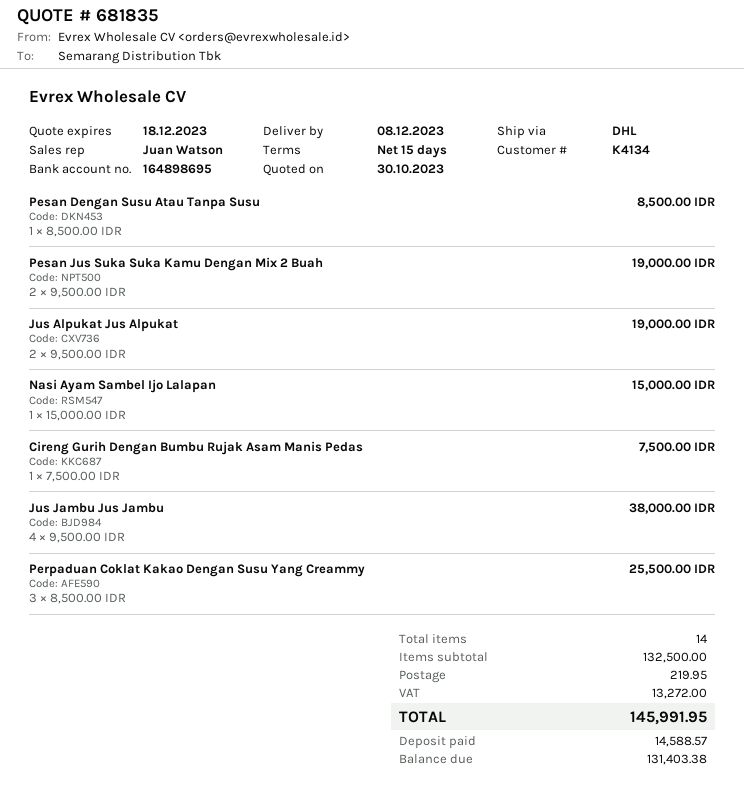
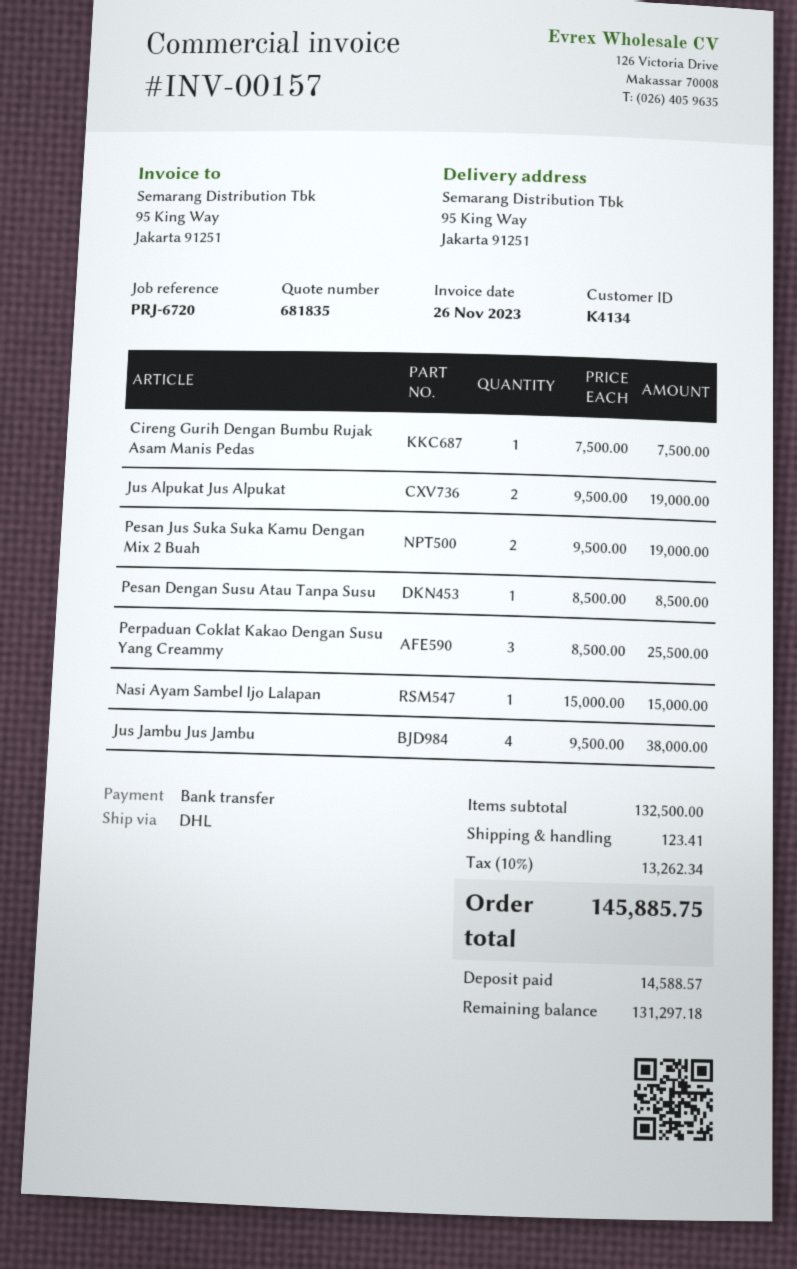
shipping: 219.95 -> 123.41
tax: 13272.00 -> 13262.34
total: 145991.95 -> 145885.75
balance: 131403.38 -> 131297.18

